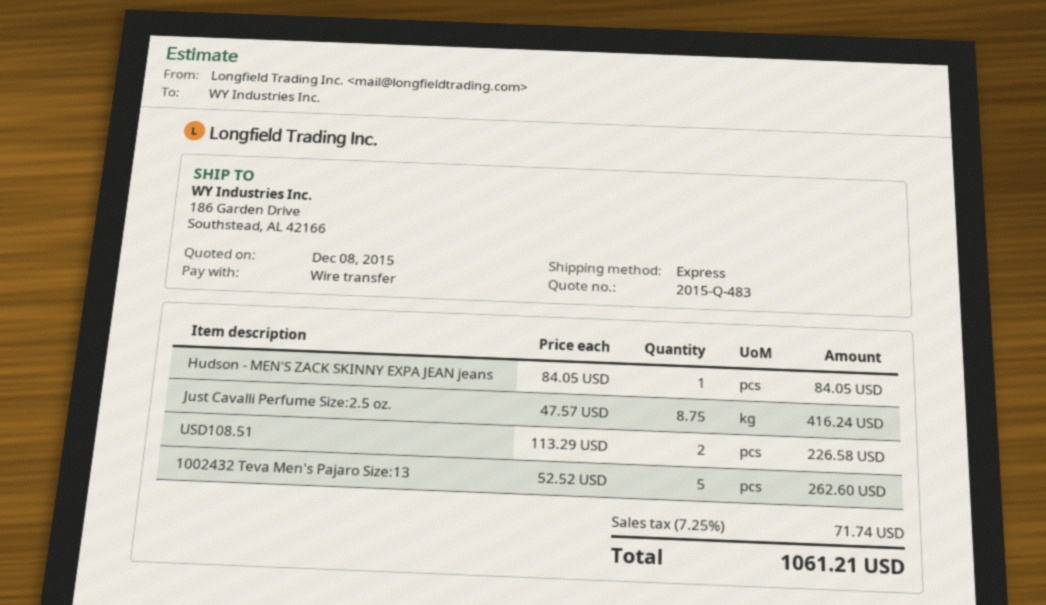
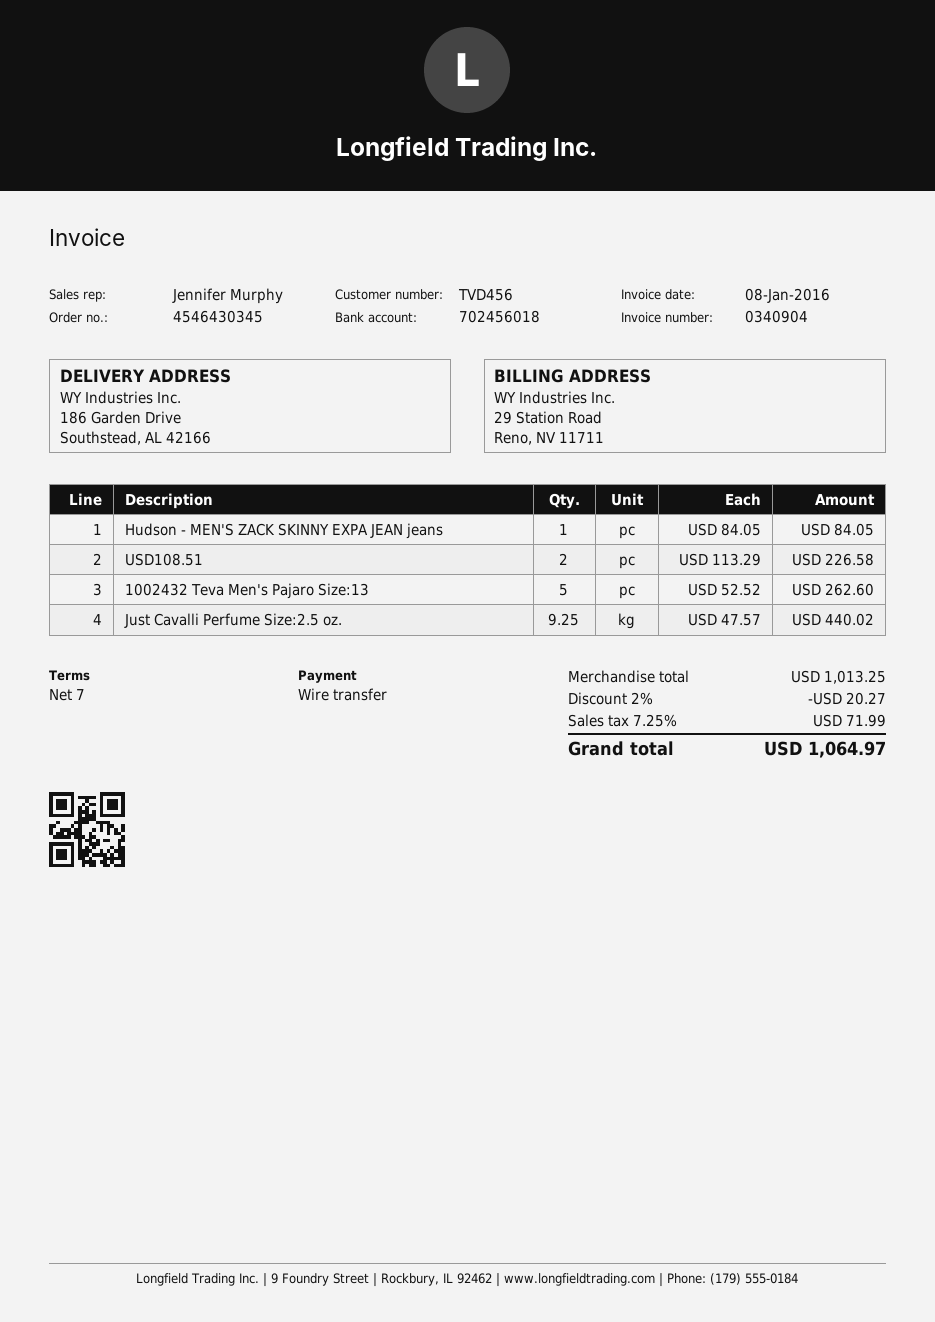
Just Cavalli Perfume Size:2.5 oz.: 8.75 x 47.57 = 416.24 -> 9.25 x 47.57 = 440.02
discount: none -> 2% = 20.27
tax: 7.25% = 71.74 -> 7.25% = 71.99
total: 1061.21 -> 1064.97

